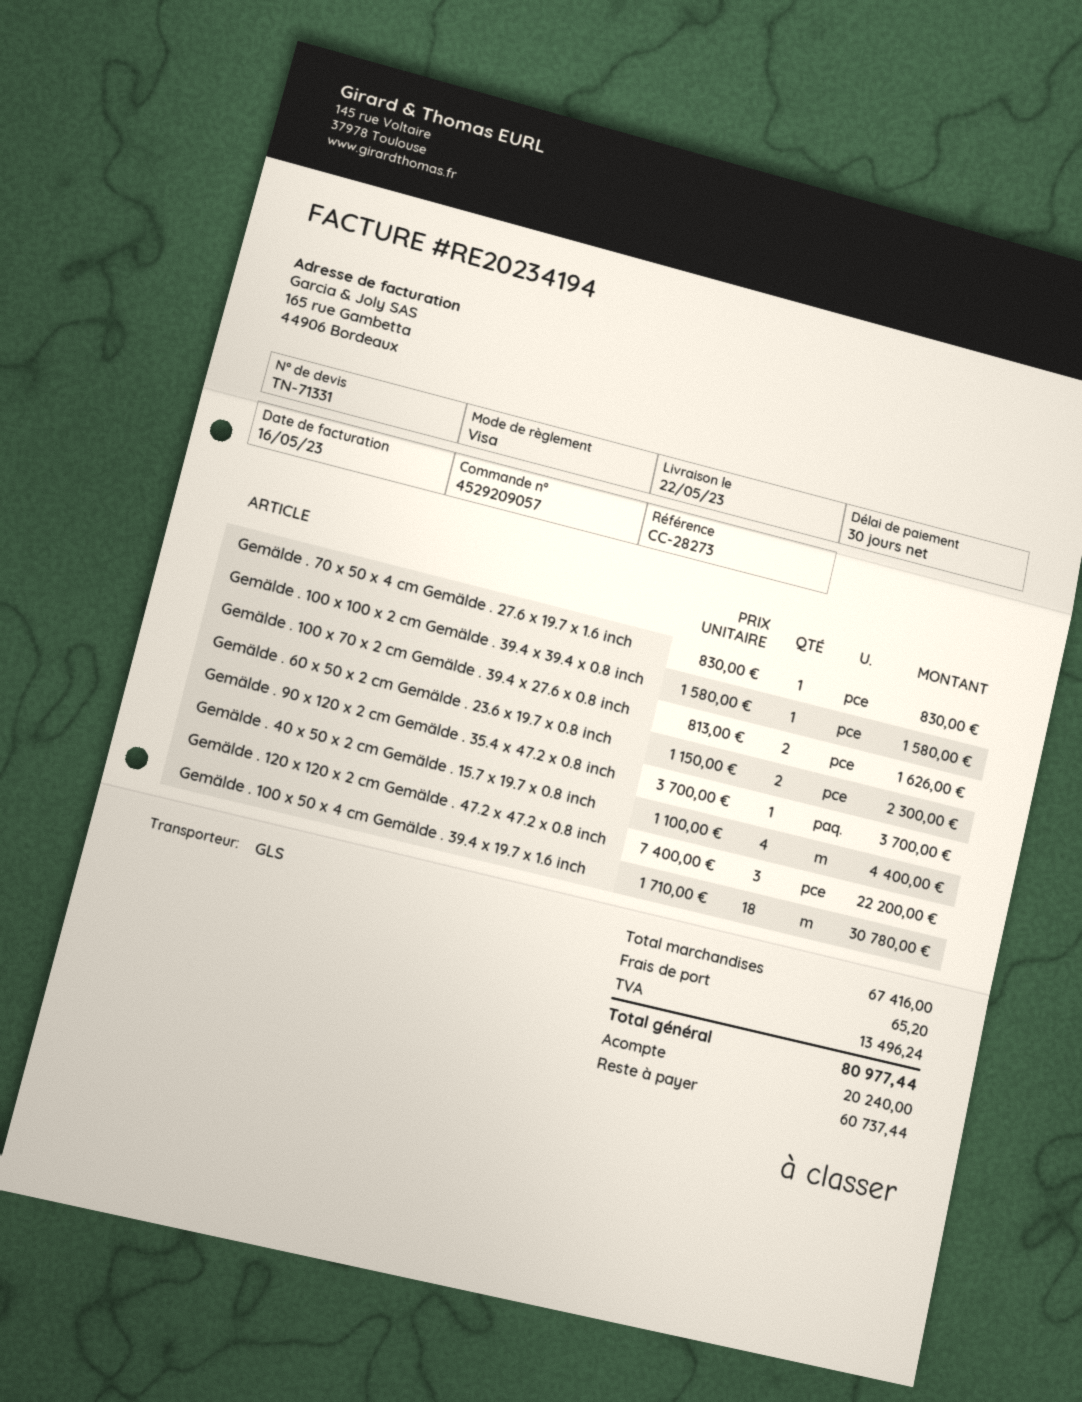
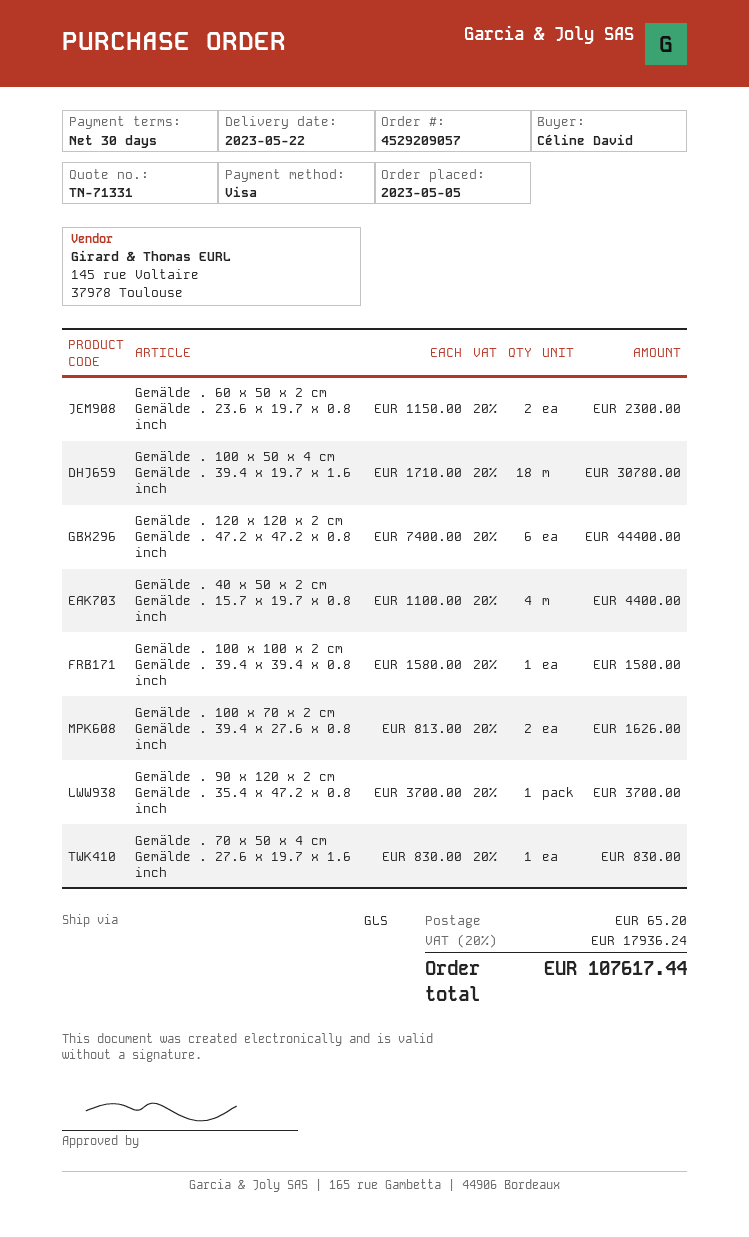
Gemälde . 120 x 120 x 2 cm Gemälde . 47.2 x 47.2 x 0.8 inch: 3 x 7400.00 = 22200.00 -> 6 x 7400.00 = 44400.00
tax: 13496.24 -> 17936.24
total: 80977.44 -> 107617.44

